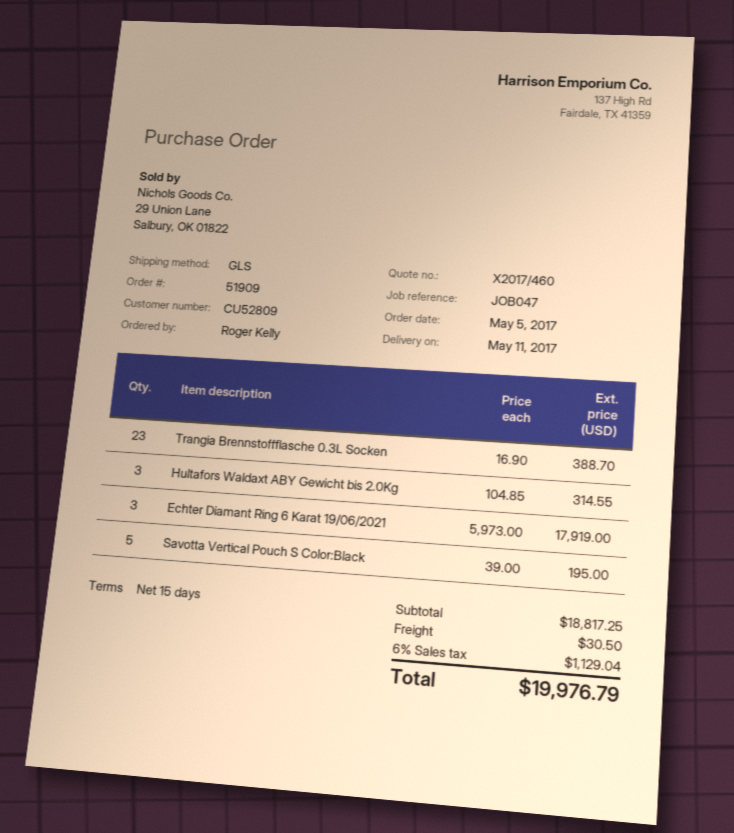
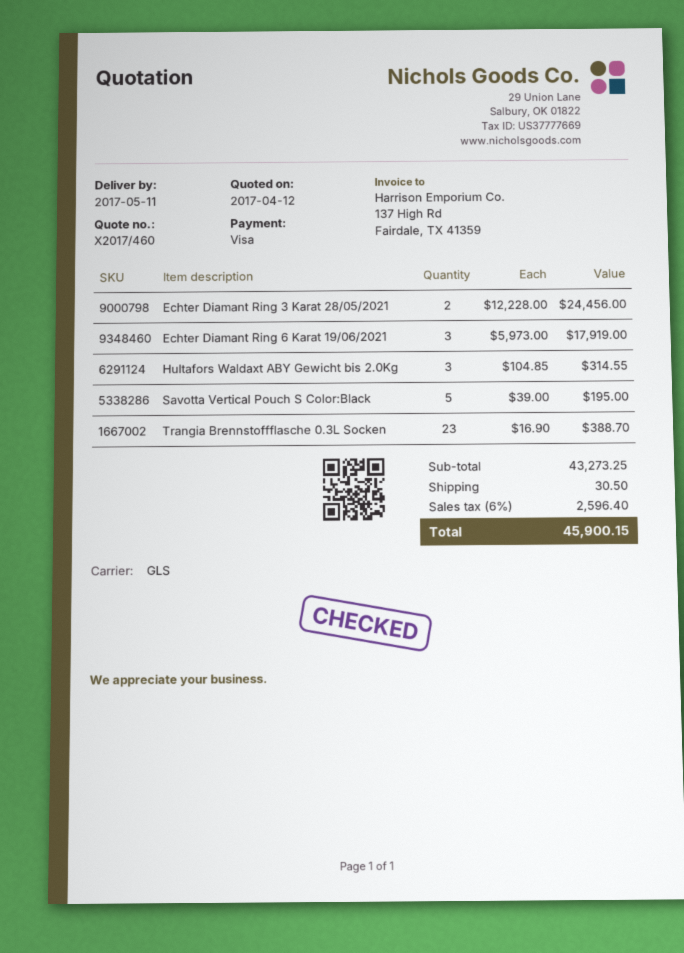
Echter Diamant Ring 3 Karat 28/05/2021: none -> 2 x 12228.00 = 24456.00
subtotal: 18817.25 -> 43273.25
tax: 6% = 1129.04 -> 6% = 2596.40
total: 19976.79 -> 45900.15

